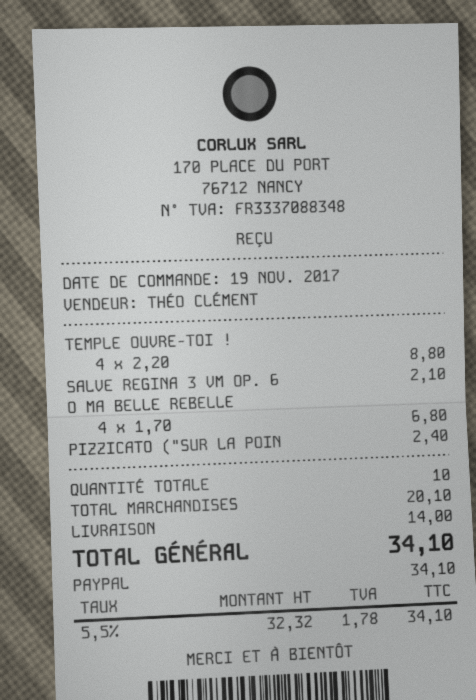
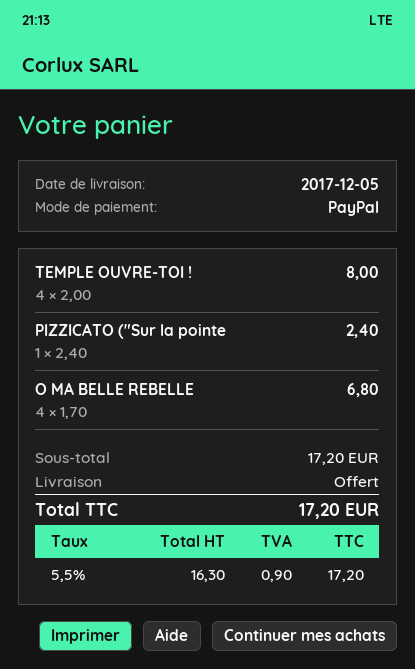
TEMPLE OUVRE-TOI !: 4 x 2.20 = 8.80 -> 4 x 2.00 = 8.00
SALVE REGINA 3 VM OP. 6: 1 x 2.10 = 2.10 -> none
subtotal: 20.10 -> 17.20
shipping: 14.00 -> 0.00
net: 32.32 -> 16.30
tax: 5.5% = 1.78 -> 5.5% = 0.90
total: 34.10 -> 17.20

